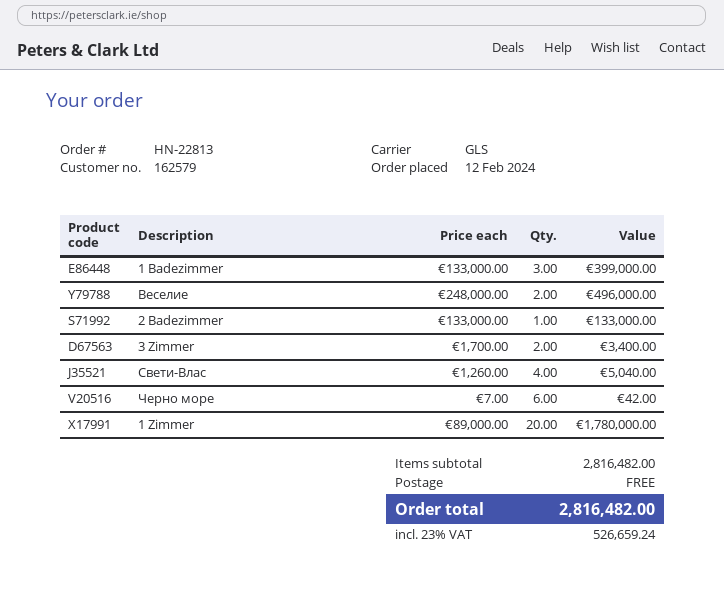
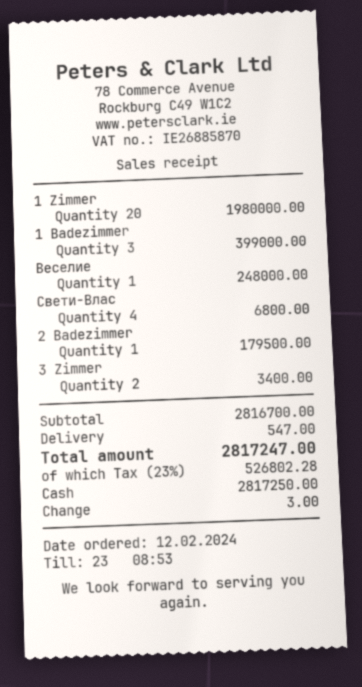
Веселие: 2 for 496000.00 -> 1 for 248000.00
2 Badezimmer: 1 for 133000.00 -> 1 for 179500.00
Свети-Влас: 4 for 5040.00 -> 4 for 6800.00
Черно море: 6 for 42.00 -> none
1 Zimmer: 20 for 1780000.00 -> 20 for 1980000.00
subtotal: 2816482.00 -> 2816700.00
shipping: 0.00 -> 547.00
tax: 23% = 526659.24 -> 23% = 526802.28
total: 2816482.00 -> 2817247.00

